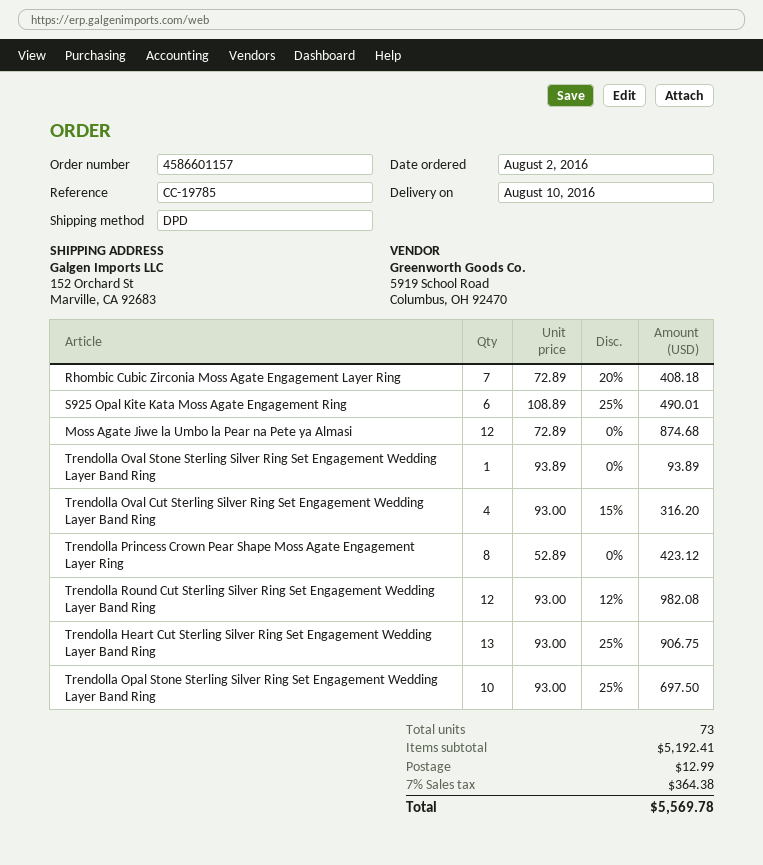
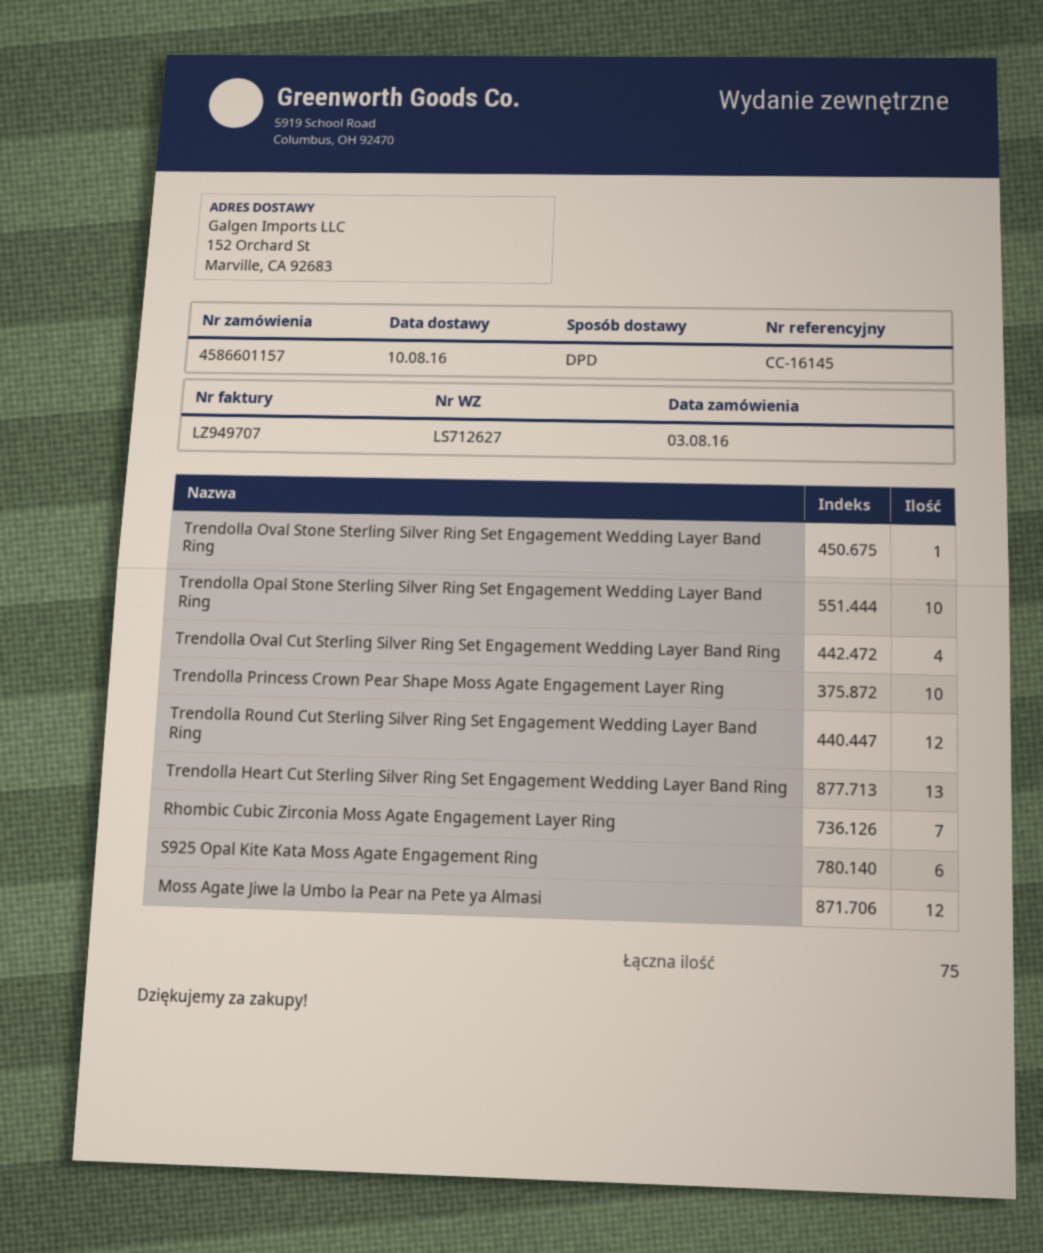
order date: 2016-08-02 -> 2016-08-03
reference: CC-19785 -> CC-16145
Trendolla Princess Crown Pear Shape Moss Agate Engagement Layer Ring: 8 -> 10
total quantity: 73 -> 75

